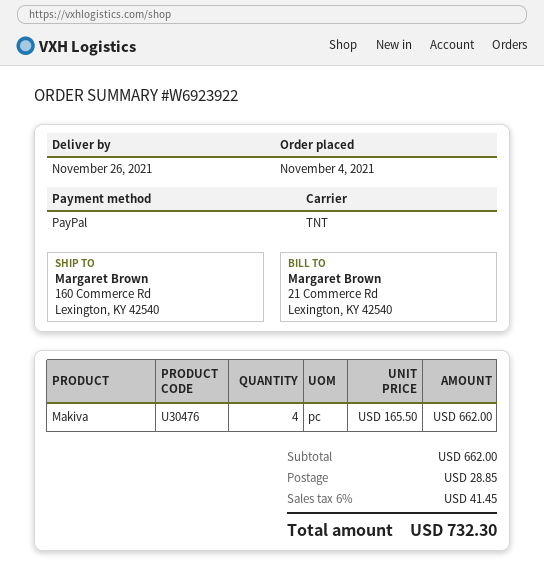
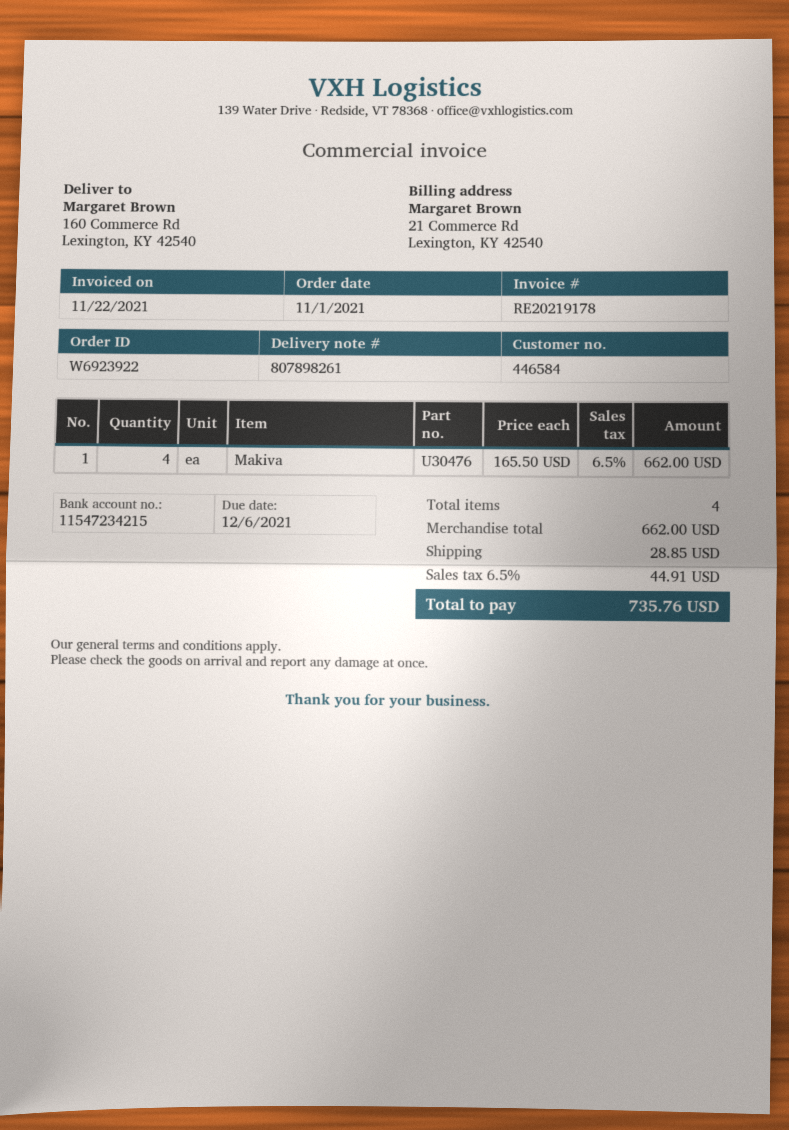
order date: 2021-11-04 -> 2021-11-01
tax: 6% = 41.45 -> 6.5% = 44.91
total: 732.30 -> 735.76

